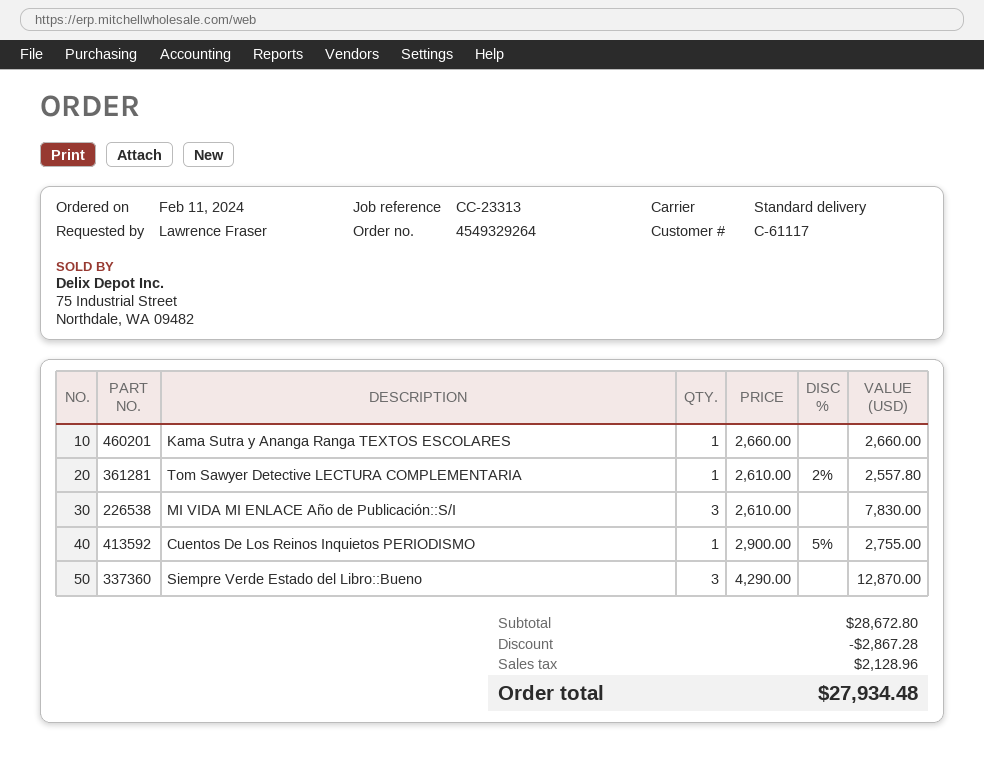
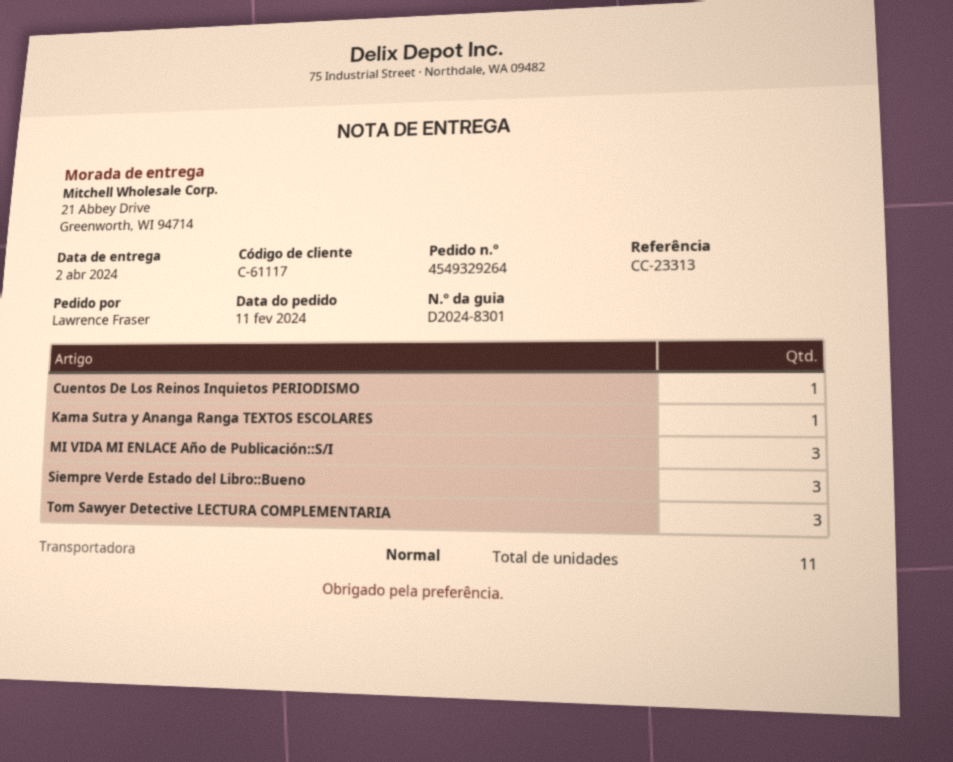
Tom Sawyer Detective LECTURA COMPLEMENTARIA: 1 -> 3

